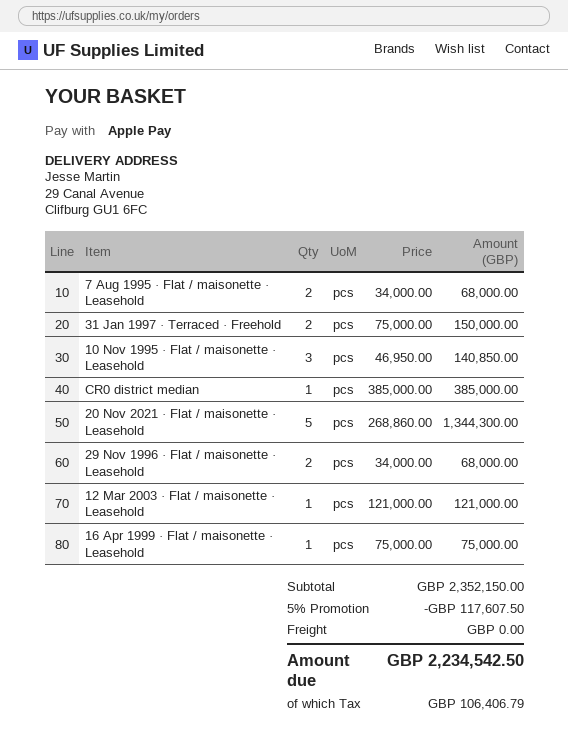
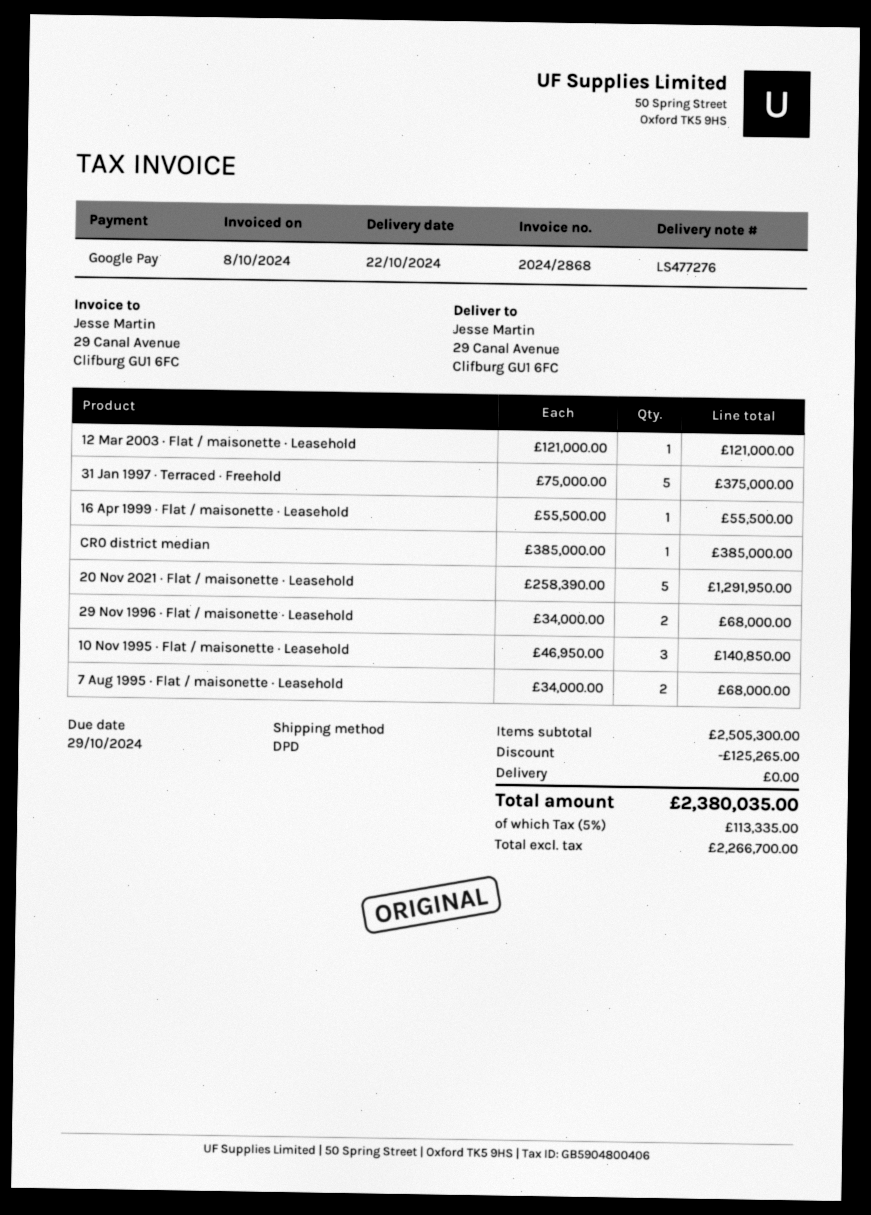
payment method: Apple Pay -> Google Pay
31 Jan 1997 · Terraced · Freehold: 2 x 75000.00 = 150000.00 -> 5 x 75000.00 = 375000.00
20 Nov 2021 · Flat / maisonette · Leasehold: 5 x 268860.00 = 1344300.00 -> 5 x 258390.00 = 1291950.00
16 Apr 1999 · Flat / maisonette · Leasehold: 1 x 75000.00 = 75000.00 -> 1 x 55500.00 = 55500.00
subtotal: 2352150.00 -> 2505300.00
discount: 117607.50 -> 125265.00
tax: 106406.79 -> 113335.00
total: 2234542.50 -> 2380035.00

